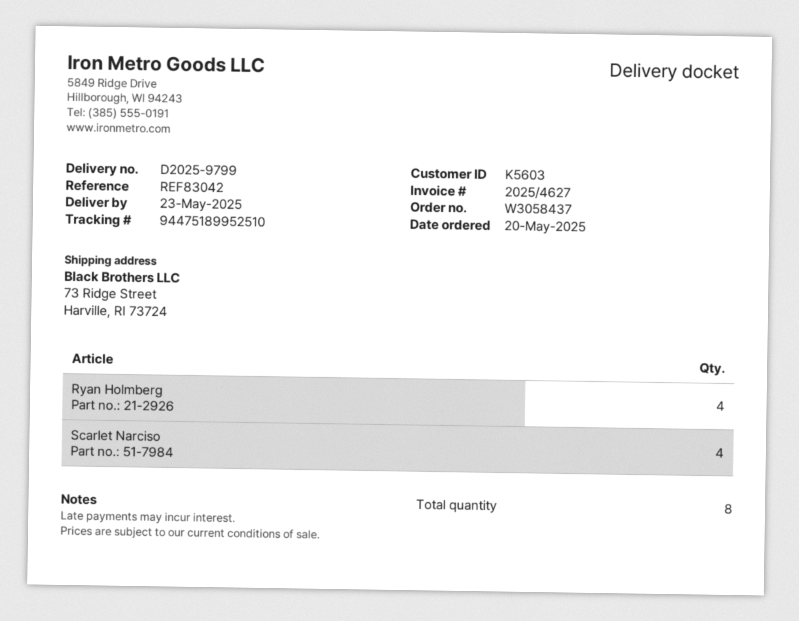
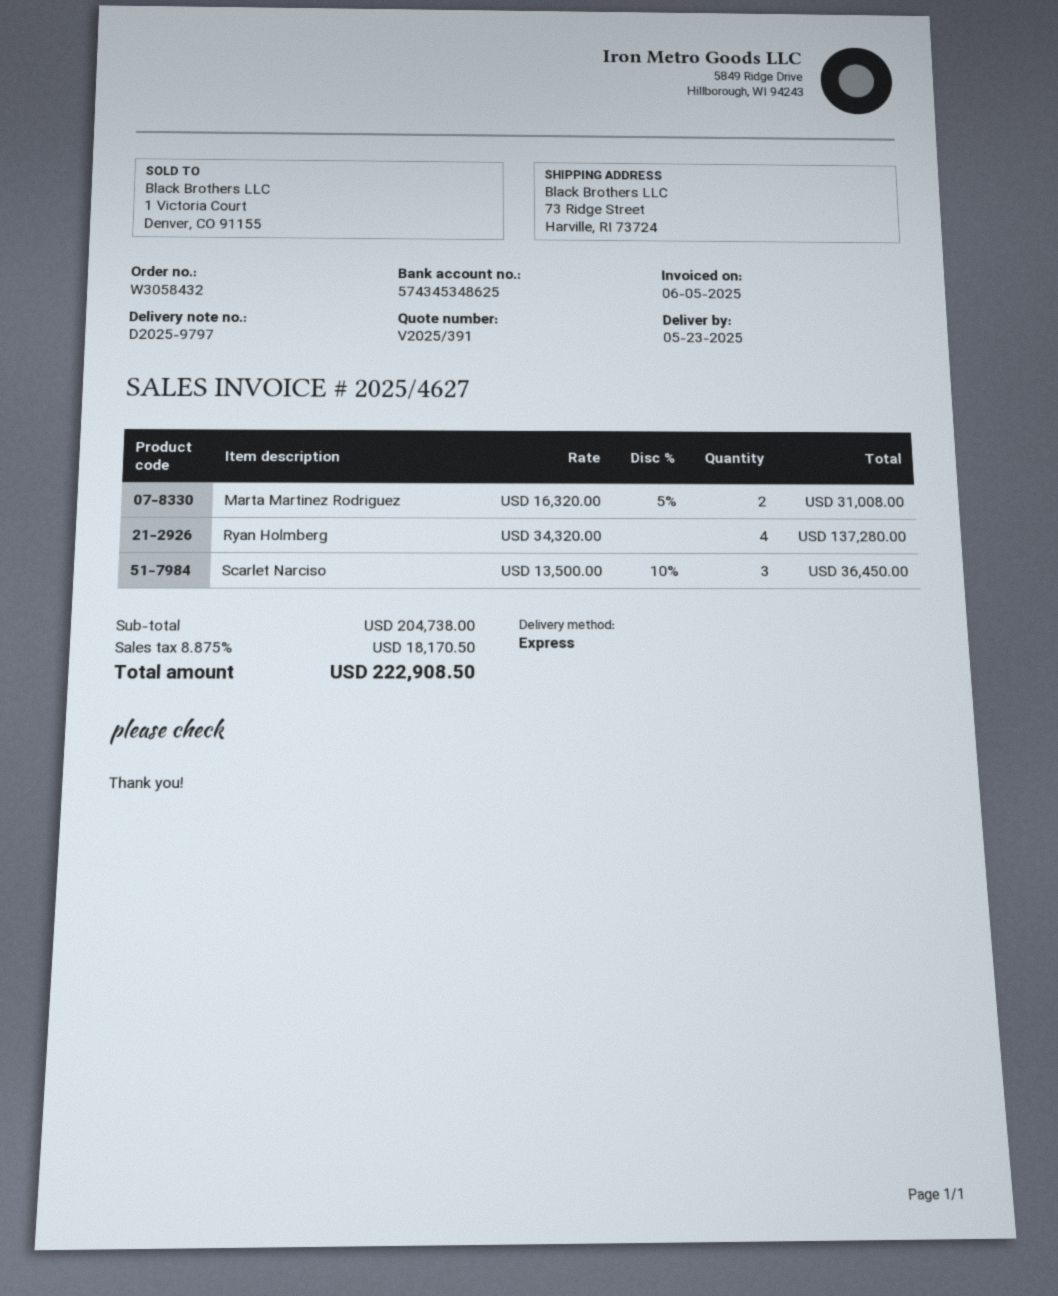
order number: W3058437 -> W3058432
delivery note number: D2025-9799 -> D2025-9797
Scarlet Narciso: 4 -> 3
Marta Martinez Rodriguez: none -> 2

